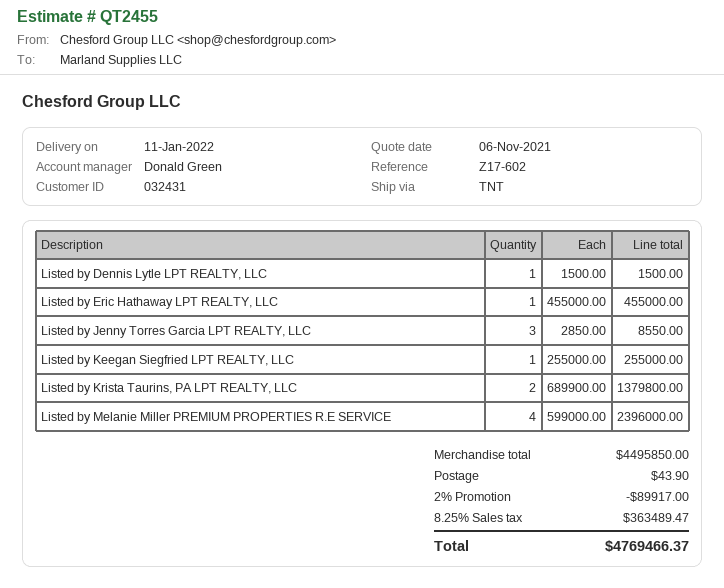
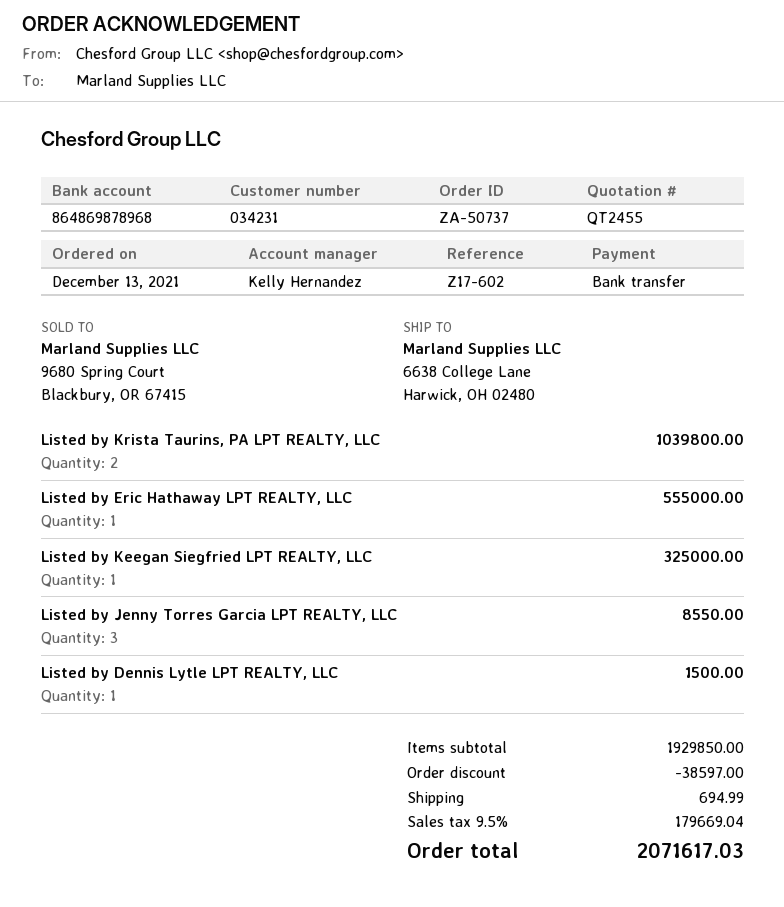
customer number: 032431 -> 034231
sales rep: Donald Green -> Kelly Hernandez
Listed by Eric Hathaway LPT REALTY, LLC: 1 for 455000.00 -> 1 for 555000.00
Listed by Keegan Siegfried LPT REALTY, LLC: 1 for 255000.00 -> 1 for 325000.00
Listed by Krista Taurins, PA LPT REALTY, LLC: 2 for 1379800.00 -> 2 for 1039800.00
Listed by Melanie Miller PREMIUM PROPERTIES R.E SERVICE: 4 for 2396000.00 -> none
subtotal: 4495850.00 -> 1929850.00
discount: 89917.00 -> 38597.00
shipping: 43.90 -> 694.99
tax: 8.25% = 363489.47 -> 9.5% = 179669.04
total: 4769466.37 -> 2071617.03

